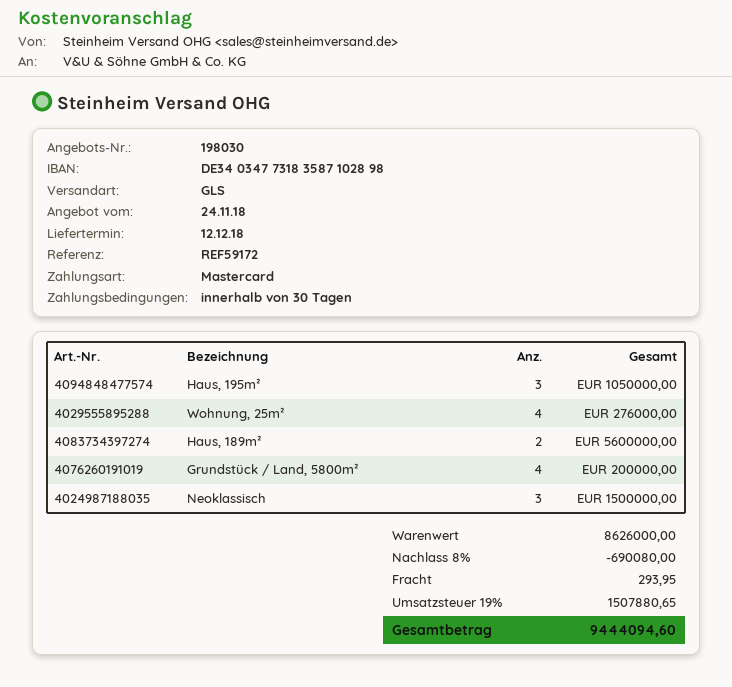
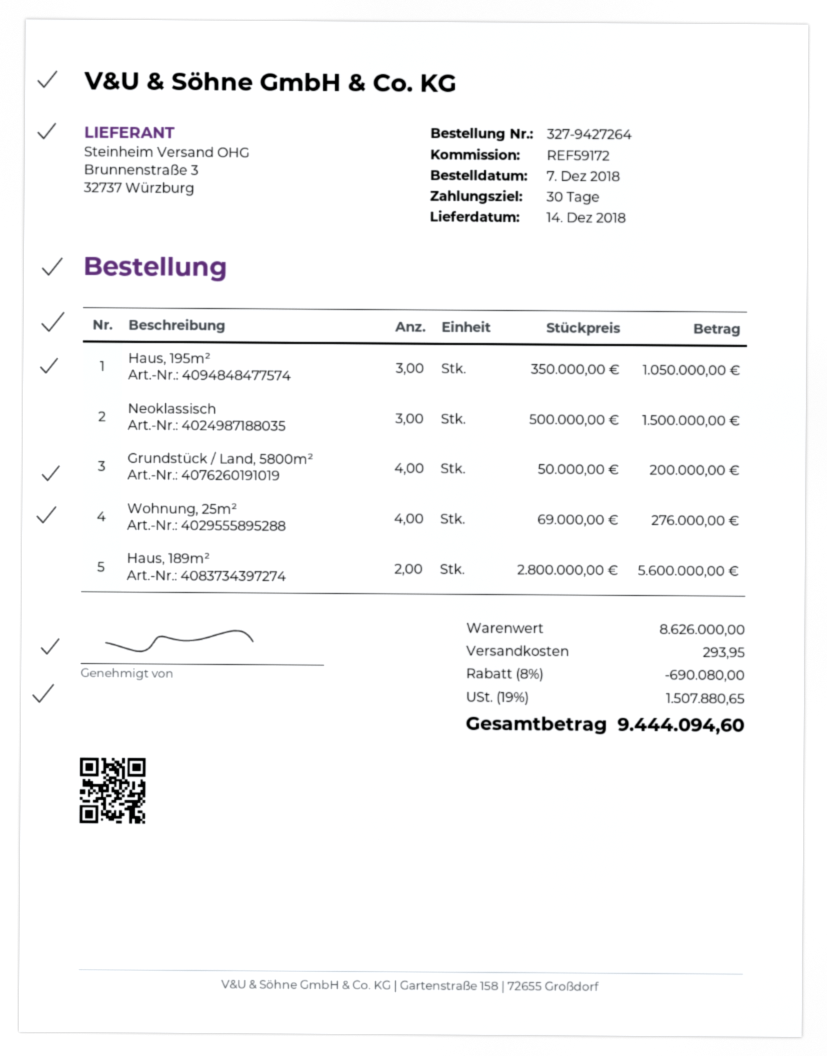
delivery date: 2018-12-12 -> 2018-12-14

